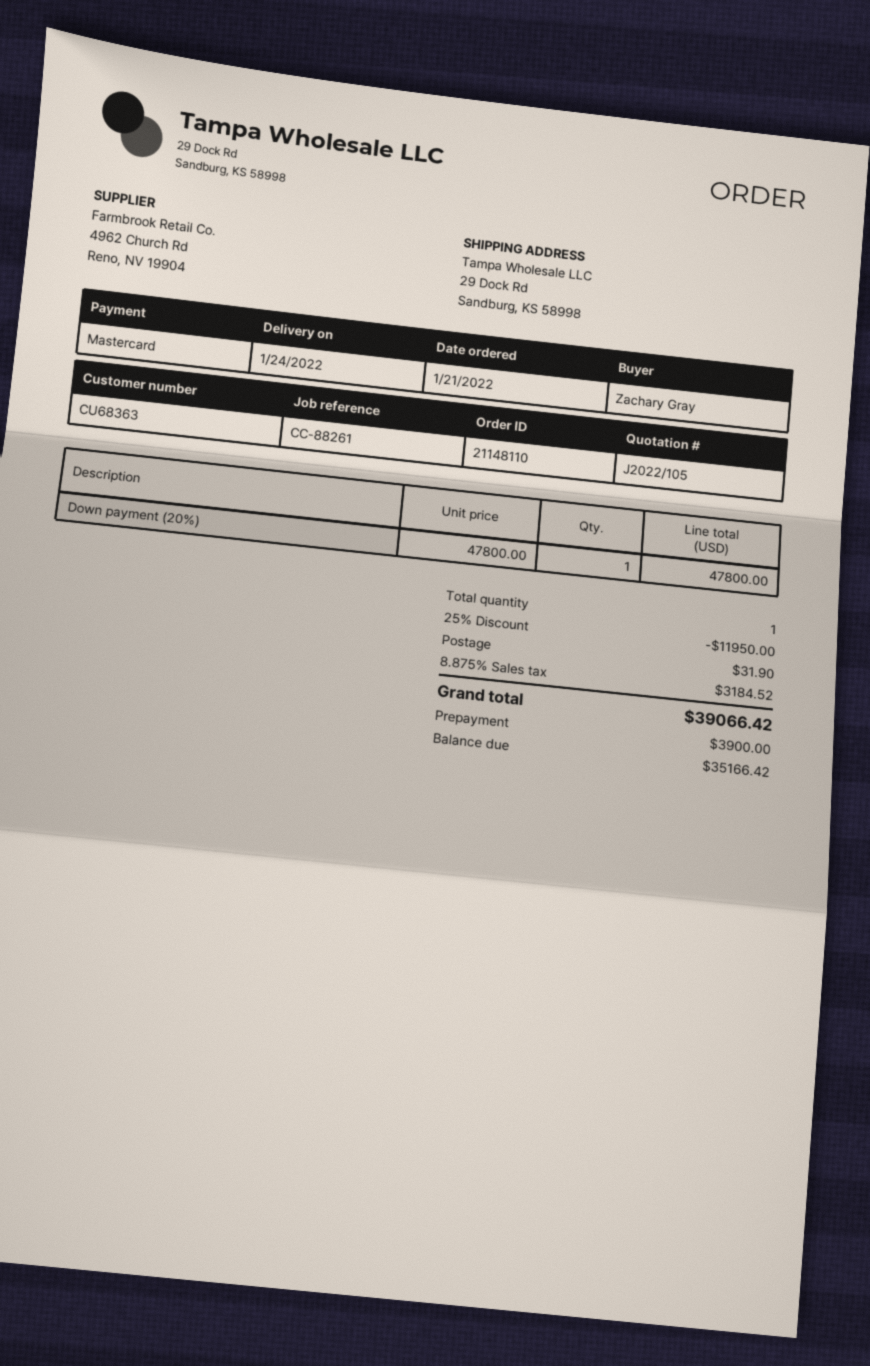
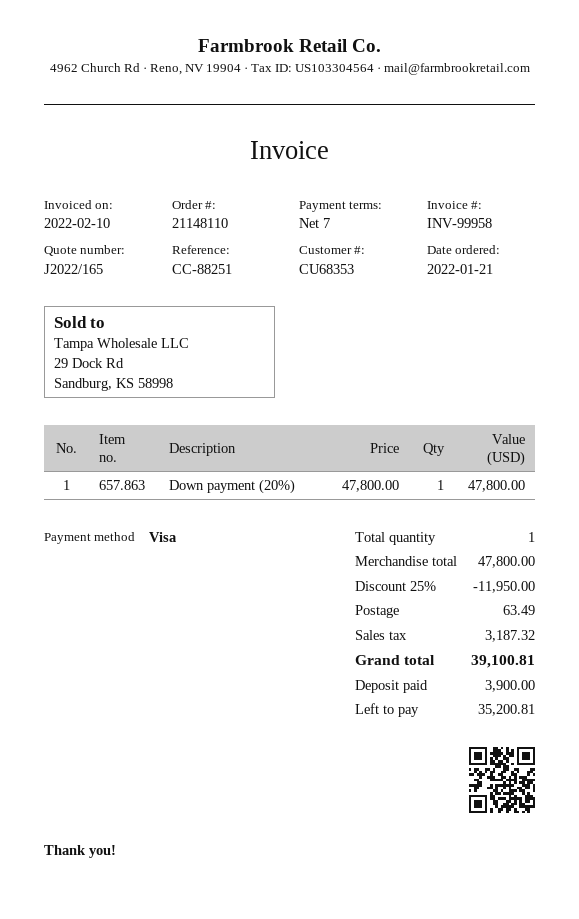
quote number: J2022/105 -> J2022/165
customer number: CU68363 -> CU68353
reference: CC-88261 -> CC-88251
payment method: Mastercard -> Visa
shipping: 31.90 -> 63.49
tax: 3184.52 -> 3187.32
total: 39066.42 -> 39100.81
balance: 35166.42 -> 35200.81

